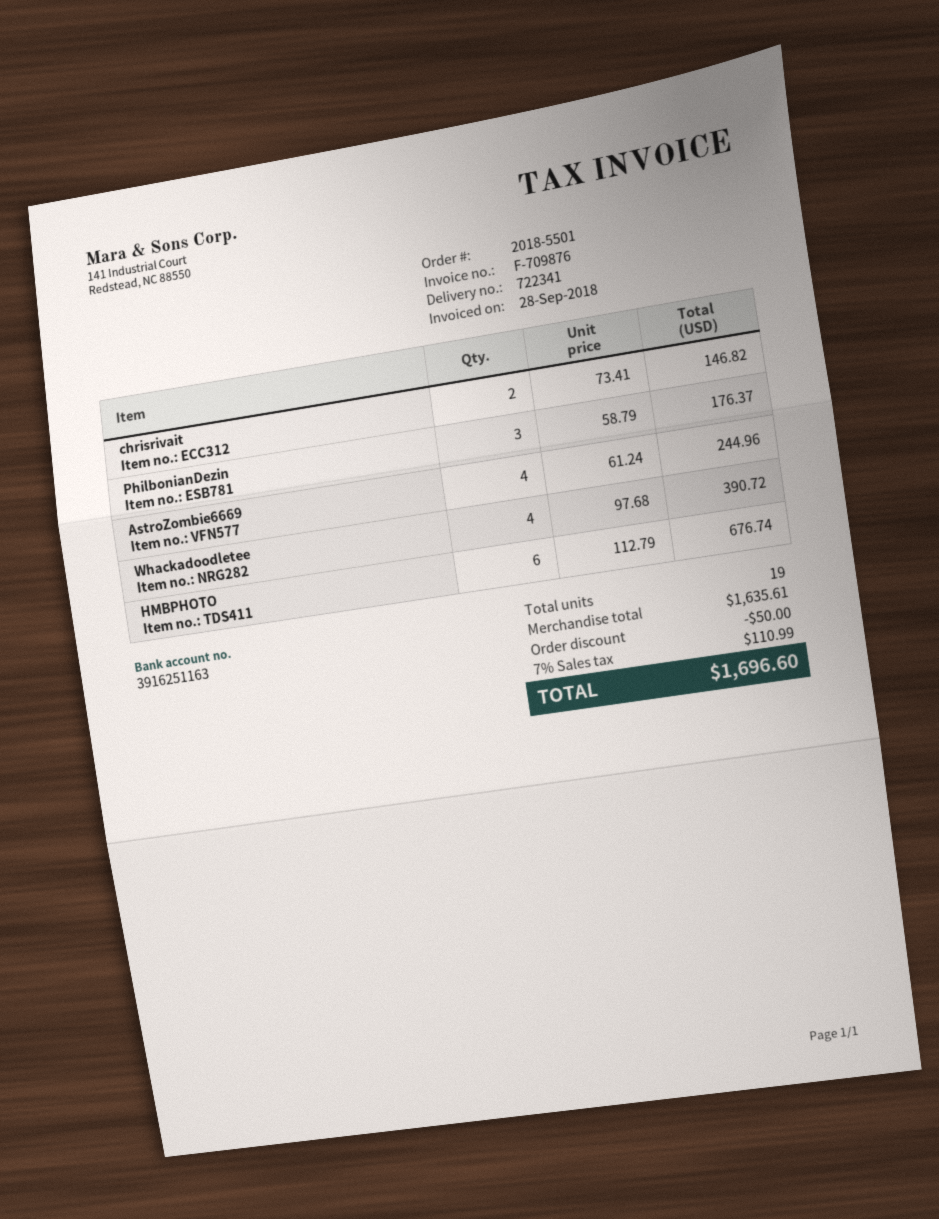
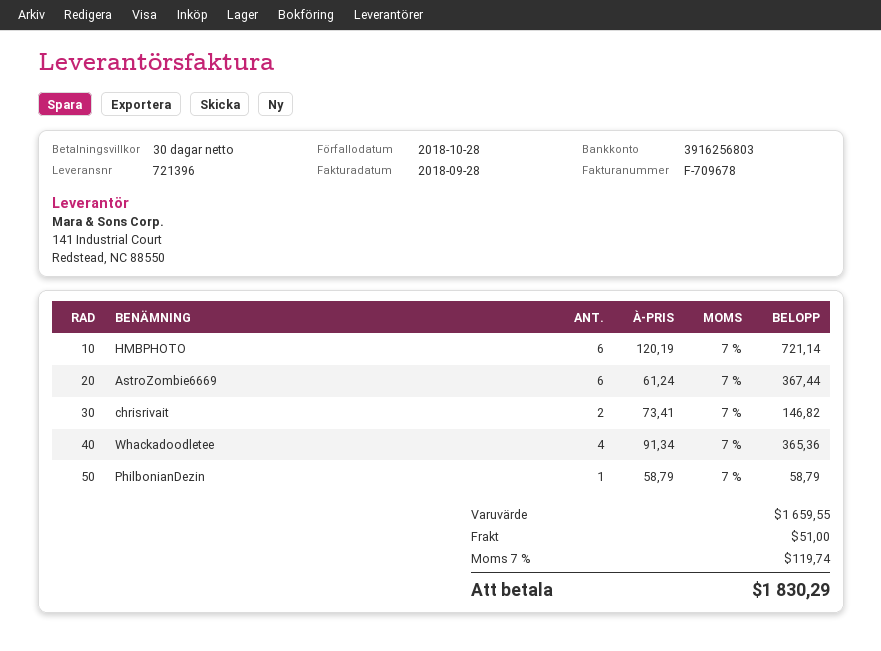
delivery note number: 722341 -> 721396
invoice number: F-709876 -> F-709678
bank account: 3916251163 -> 3916256803
PhilbonianDezin: 3 x 58.79 = 176.37 -> 1 x 58.79 = 58.79
AstroZombie6669: 4 x 61.24 = 244.96 -> 6 x 61.24 = 367.44
Whackadoodletee: 4 x 97.68 = 390.72 -> 4 x 91.34 = 365.36
HMBPHOTO: 6 x 112.79 = 676.74 -> 6 x 120.19 = 721.14
subtotal: 1635.61 -> 1659.55
discount: 50.00 -> none
shipping: none -> 51.00
tax: 7% = 110.99 -> 7% = 119.74
total: 1696.60 -> 1830.29

